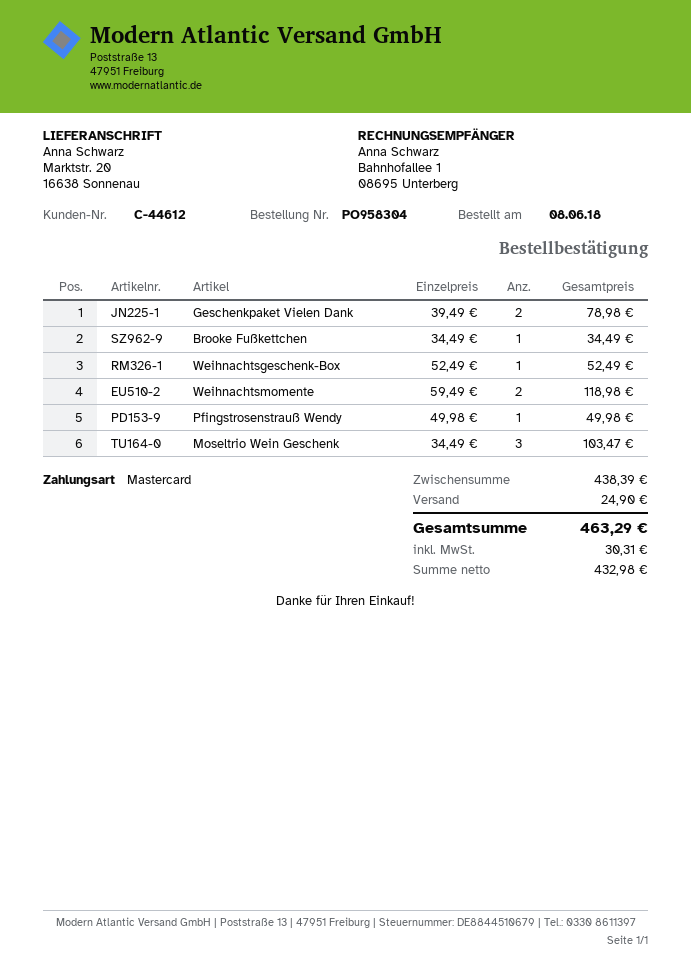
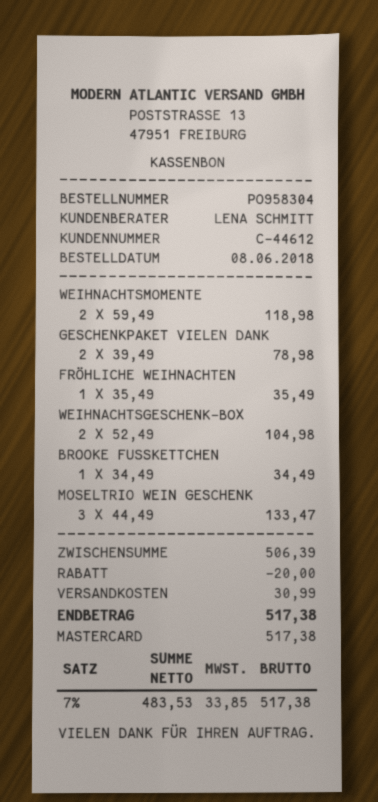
Weihnachtsgeschenk-Box: 1 x 52.49 = 52.49 -> 2 x 52.49 = 104.98
Pfingstrosenstrauß Wendy: 1 x 49.98 = 49.98 -> none
Moseltrio Wein Geschenk: 3 x 34.49 = 103.47 -> 3 x 44.49 = 133.47
FRÖHLICHE WEIHNACHTEN: none -> 1 x 35.49 = 35.49
subtotal: 438.39 -> 506.39
discount: none -> 20.00
shipping: 24.90 -> 30.99
net: 432.98 -> 483.53
tax: 30.31 -> 33.85
total: 463.29 -> 517.38

